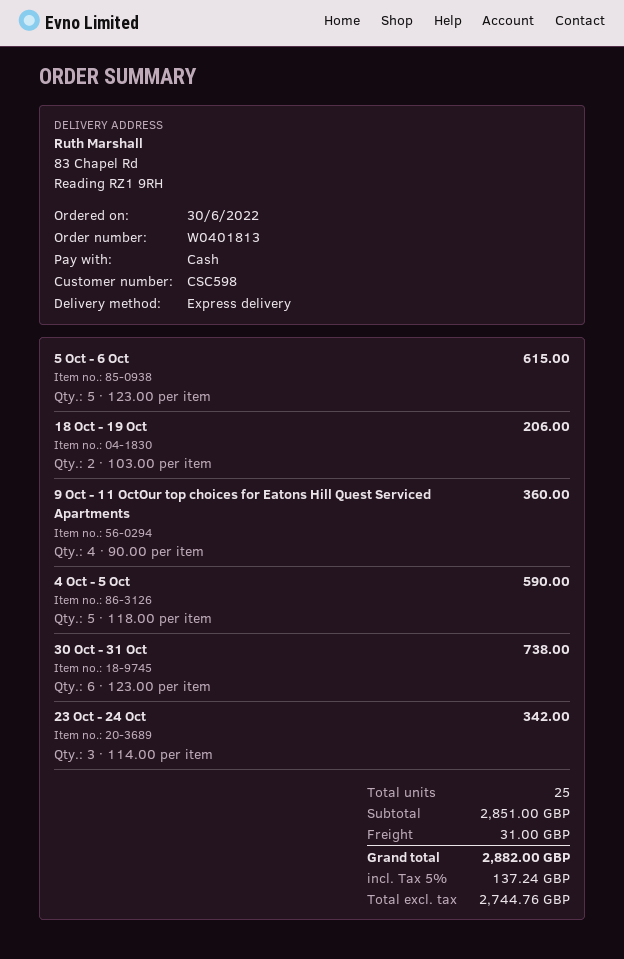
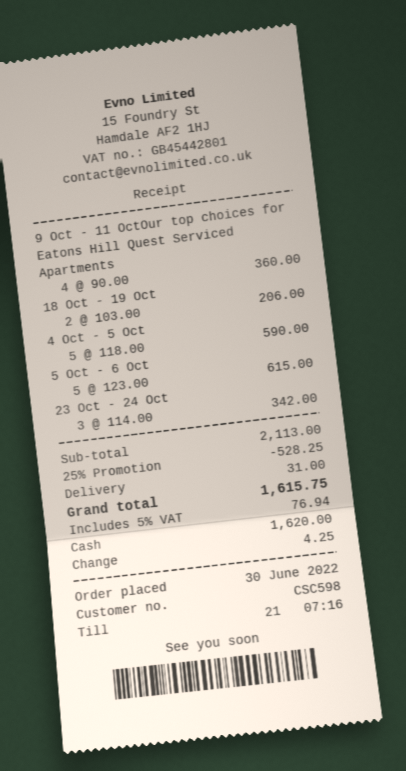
30 Oct - 31 Oct: 6 x 123.00 = 738.00 -> none
subtotal: 2851.00 -> 2113.00
discount: none -> 25% = 528.25
tax: 5% = 137.24 -> 5% = 76.94
total: 2882.00 -> 1615.75

